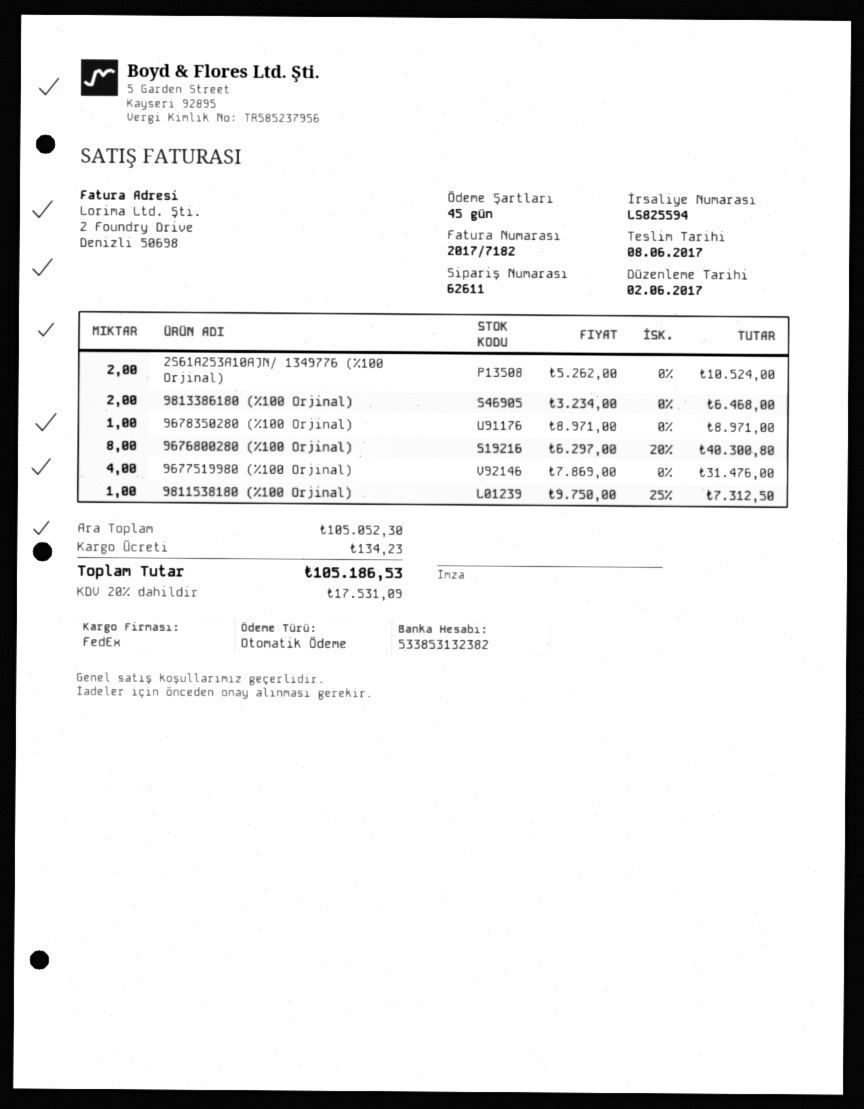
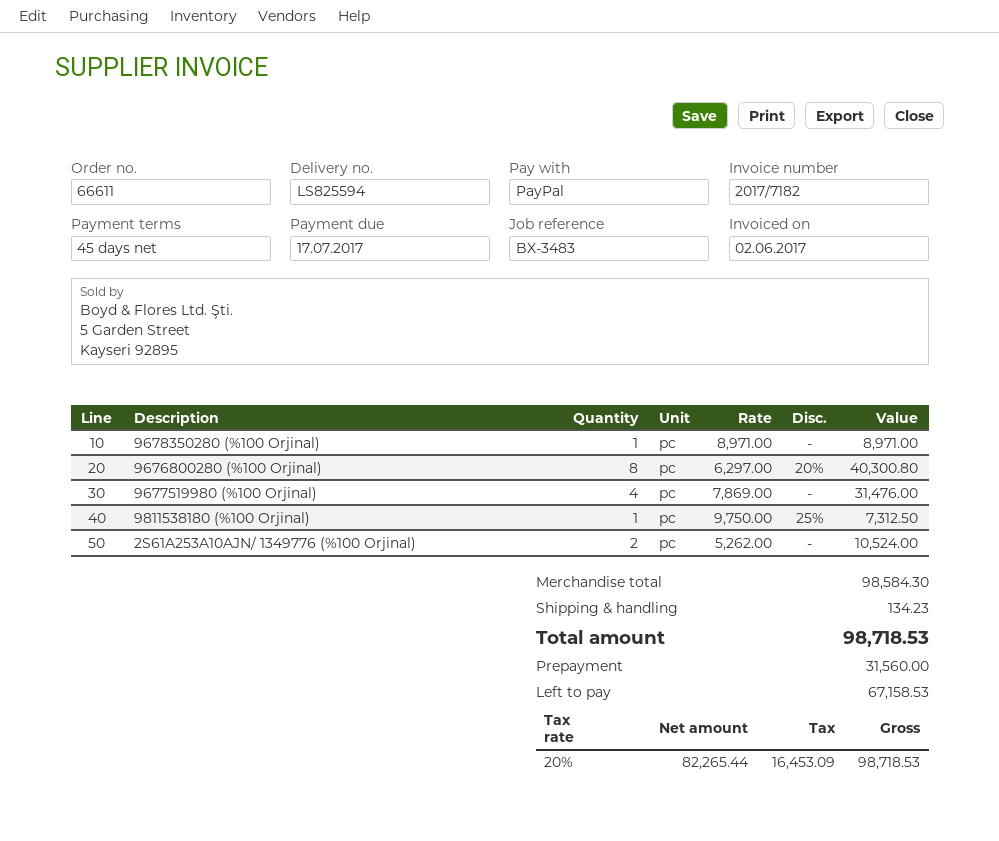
order number: 62611 -> 66611
payment method: direct debit -> PayPal
9813386180 (%100 Orjinal): 2 x 3234.00 = 6468.00 -> none
subtotal: 105052.30 -> 98584.30
tax: 20% = 17531.09 -> 20% = 16453.09
total: 105186.53 -> 98718.53

